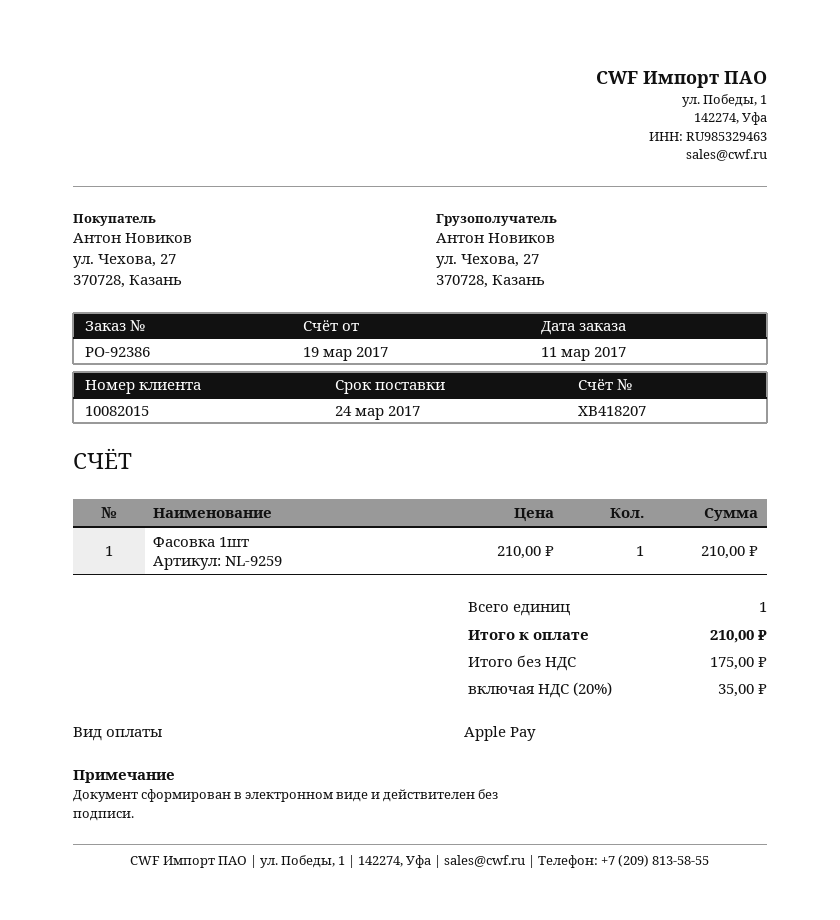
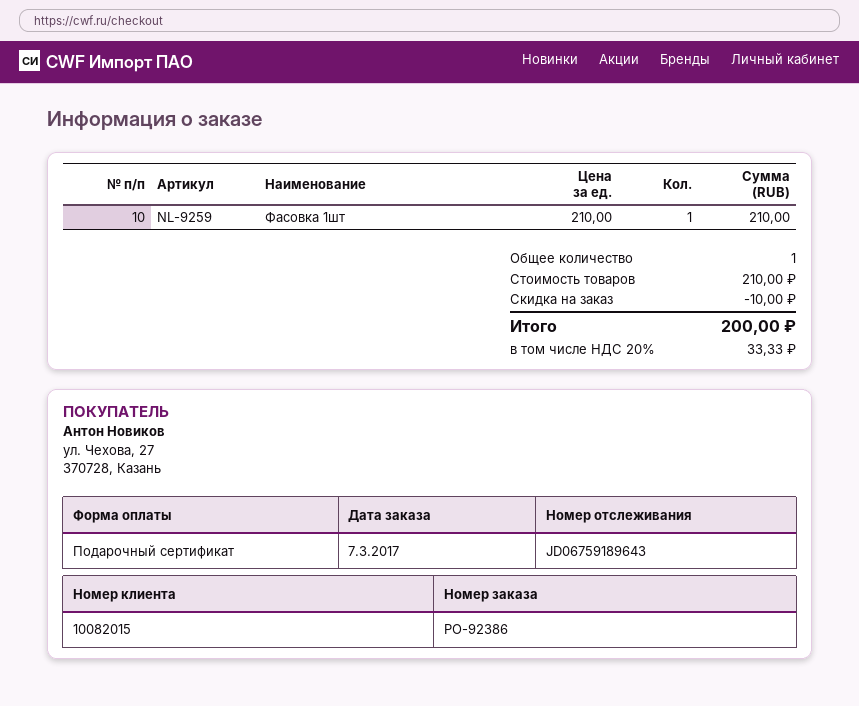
order date: 2017-03-11 -> 2017-03-07
payment method: Apple Pay -> gift card
discount: none -> 10.00
tax: 20% = 35.00 -> 20% = 33.33
total: 210.00 -> 200.00

